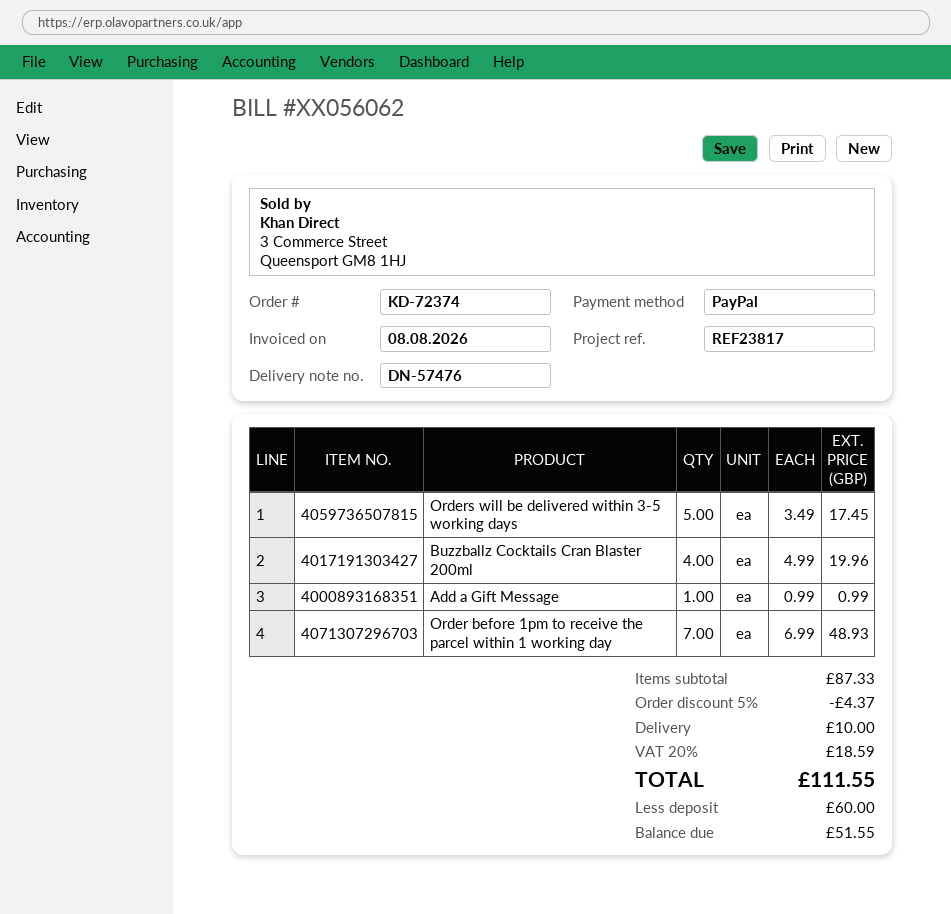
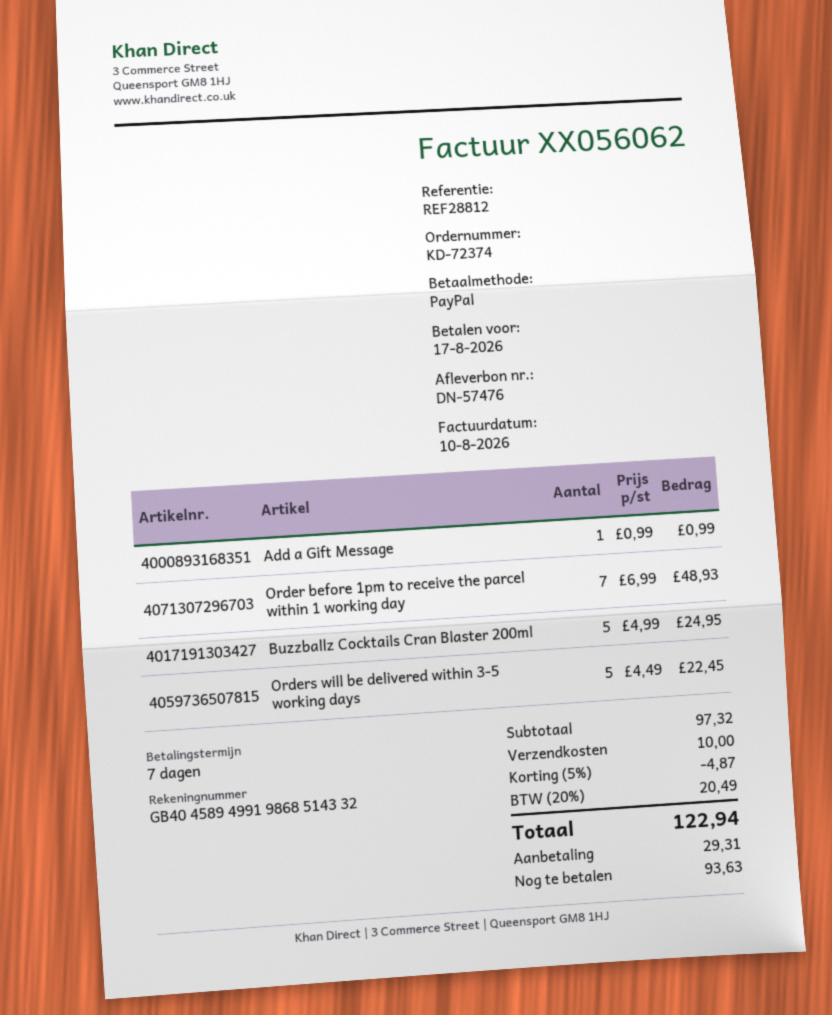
invoice date: 2026-08-08 -> 2026-08-10
reference: REF23817 -> REF28812
Orders will be delivered within 3-5 working days: 5 x 3.49 = 17.45 -> 5 x 4.49 = 22.45
Buzzballz Cocktails Cran Blaster 200ml: 4 x 4.99 = 19.96 -> 5 x 4.99 = 24.95
subtotal: 87.33 -> 97.32
discount: 5% = 4.37 -> 5% = 4.87
tax: 20% = 18.59 -> 20% = 20.49
total: 111.55 -> 122.94
deposit: 60.00 -> 29.31
balance: 51.55 -> 93.63

